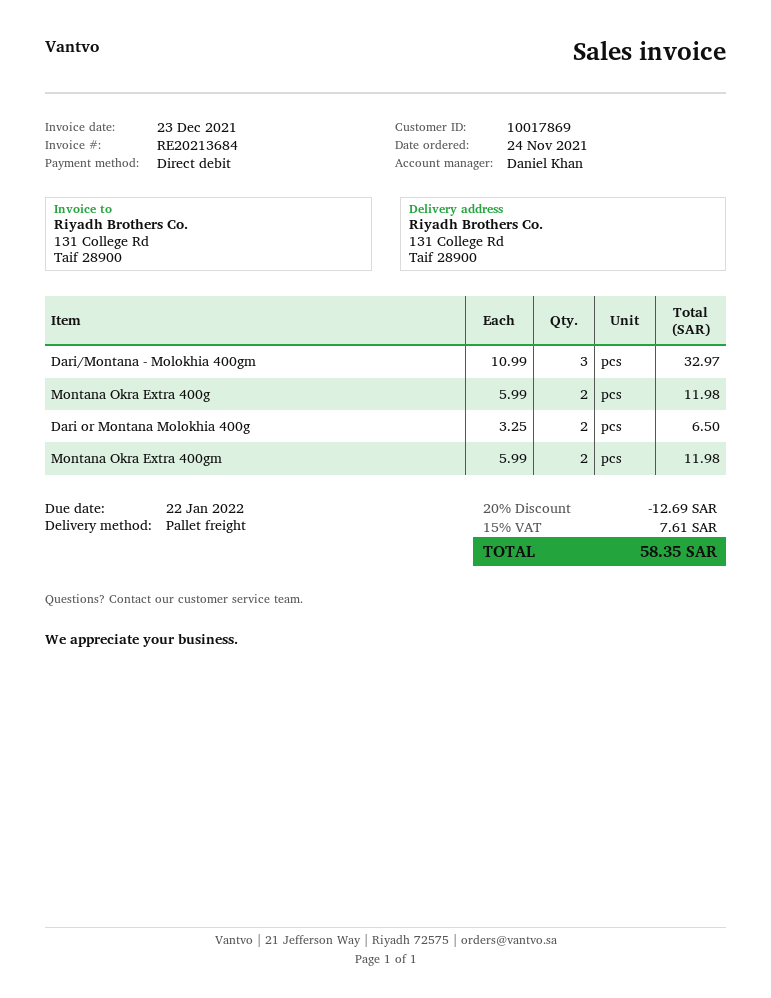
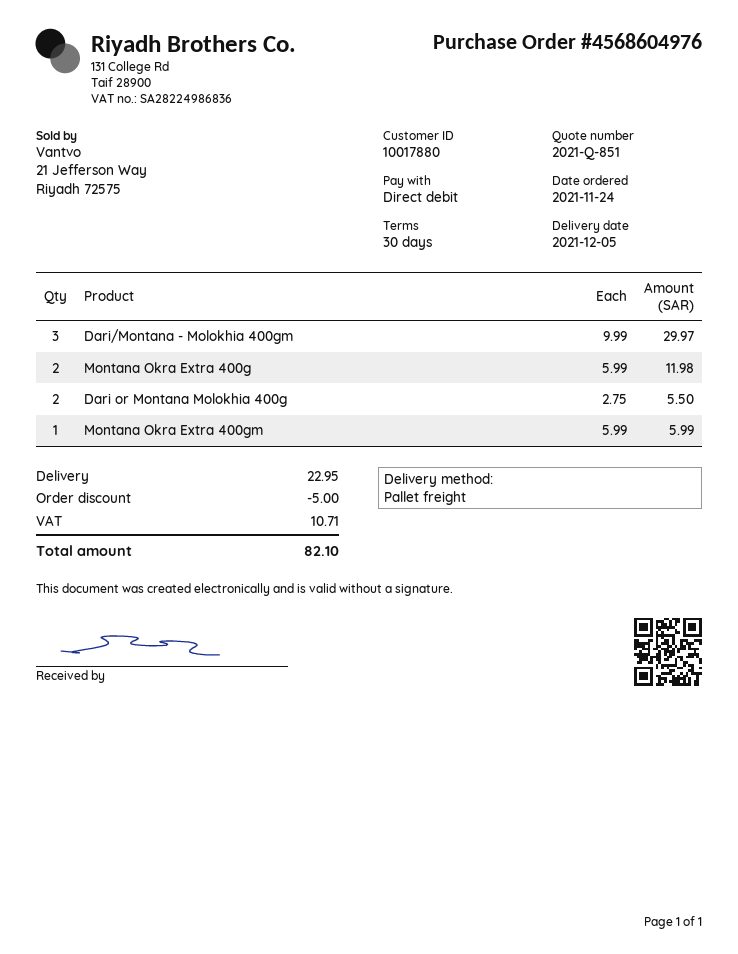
customer number: 10017869 -> 10017880
Dari/Montana - Molokhia 400gm: 3 x 10.99 = 32.97 -> 3 x 9.99 = 29.97
Dari or Montana Molokhia 400g: 2 x 3.25 = 6.50 -> 2 x 2.75 = 5.50
Montana Okra Extra 400gm: 2 x 5.99 = 11.98 -> 1 x 5.99 = 5.99
discount: 12.69 -> 5.00
shipping: none -> 22.95
tax: 7.61 -> 10.71
total: 58.35 -> 82.10

